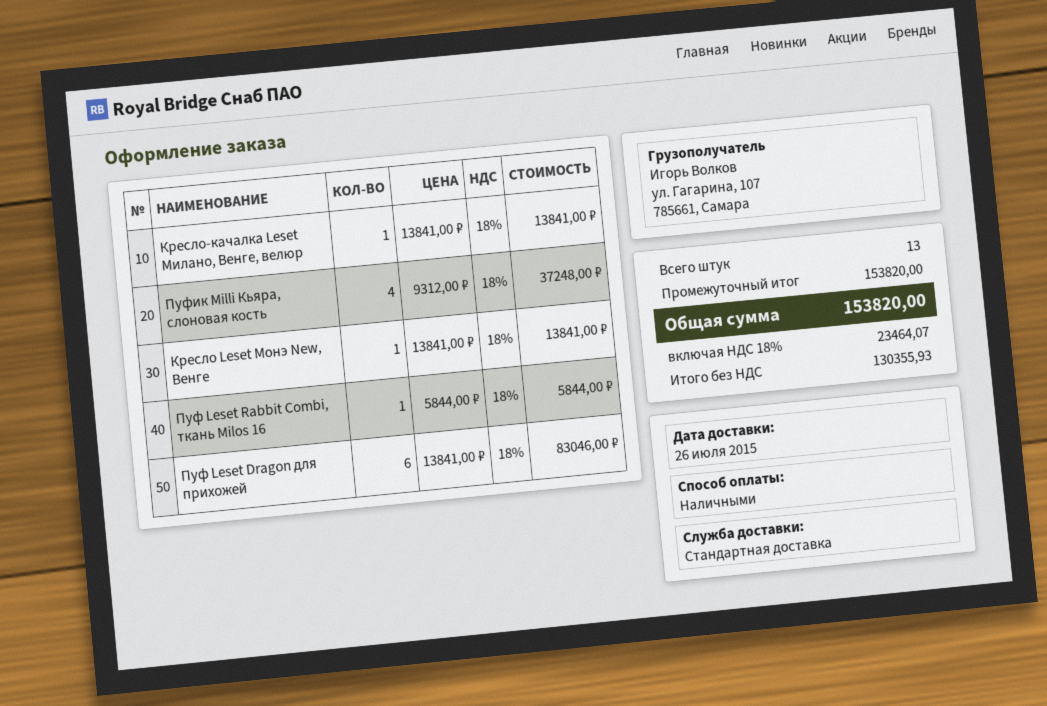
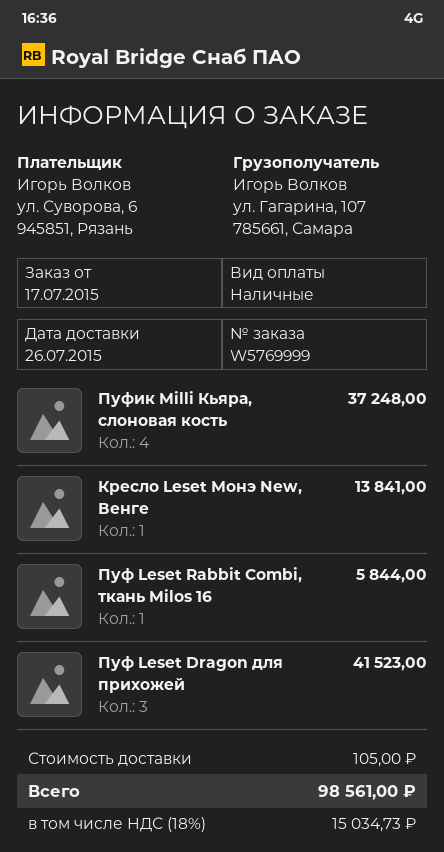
Кресло-качалка Leset Милано, Венге, велюр: 1 for 13841.00 -> none
Пуф Leset Dragon для прихожей: 6 for 83046.00 -> 3 for 41523.00
shipping: none -> 105.00
tax: 18% = 23464.07 -> 18% = 15034.73
total: 153820.00 -> 98561.00

